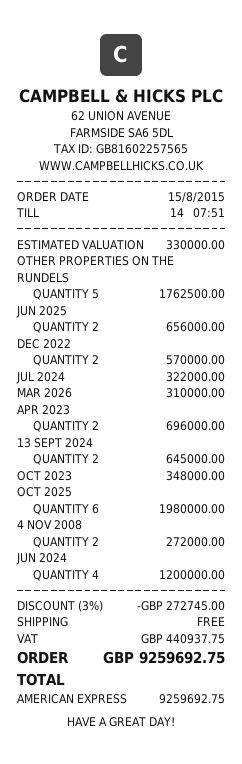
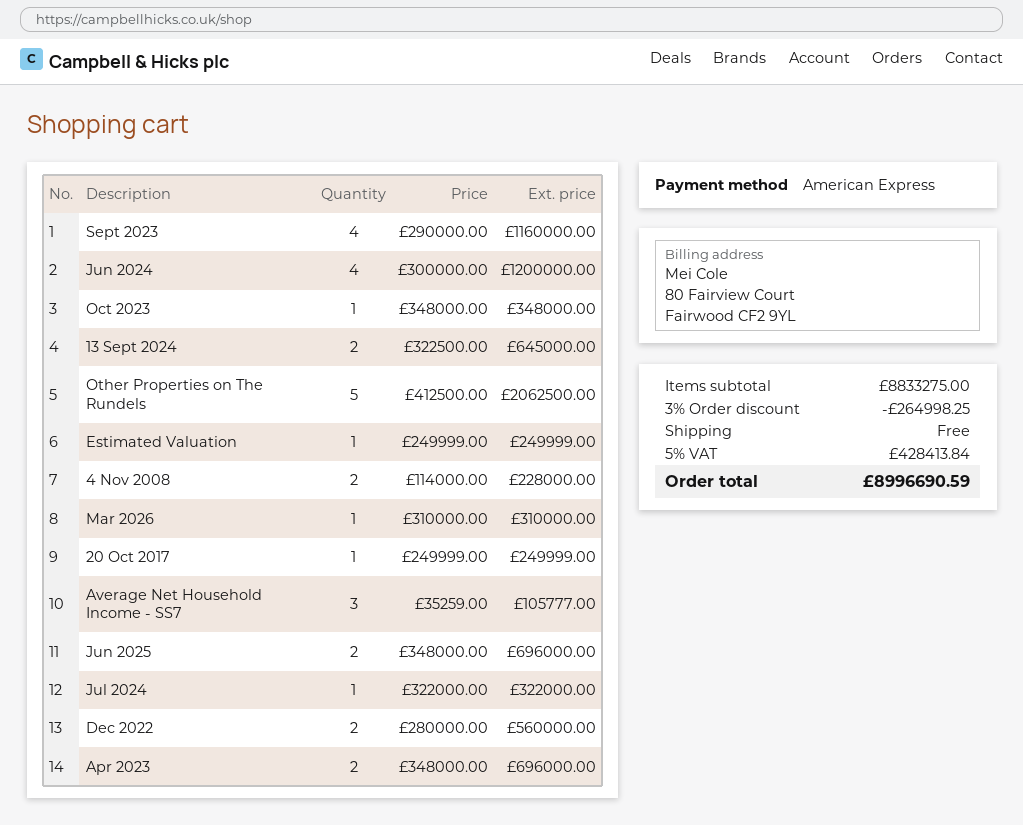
ESTIMATED VALUATION: 1 for 330000.00 -> 1 for 249999.00
OTHER PROPERTIES ON THE RUNDELS: 5 for 1762500.00 -> 5 for 2062500.00
JUN 2025: 2 for 656000.00 -> 2 for 696000.00
DEC 2022: 2 for 570000.00 -> 2 for 560000.00
OCT 2025: 6 for 1980000.00 -> none
4 NOV 2008: 2 for 272000.00 -> 2 for 228000.00
Sept 2023: none -> 4 for 1160000.00
20 Oct 2017: none -> 1 for 249999.00
Average Net Household Income - SS7: none -> 3 for 105777.00
discount: 3% = 272745.00 -> 3% = 264998.25
tax: 440937.75 -> 428413.84
total: 9259692.75 -> 8996690.59

